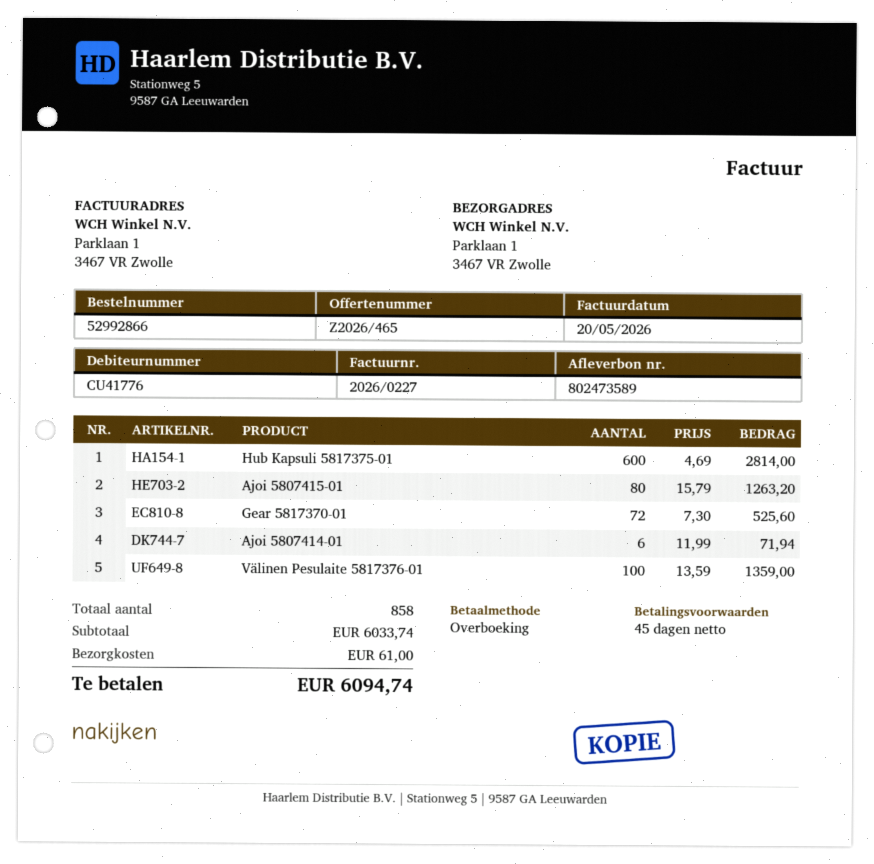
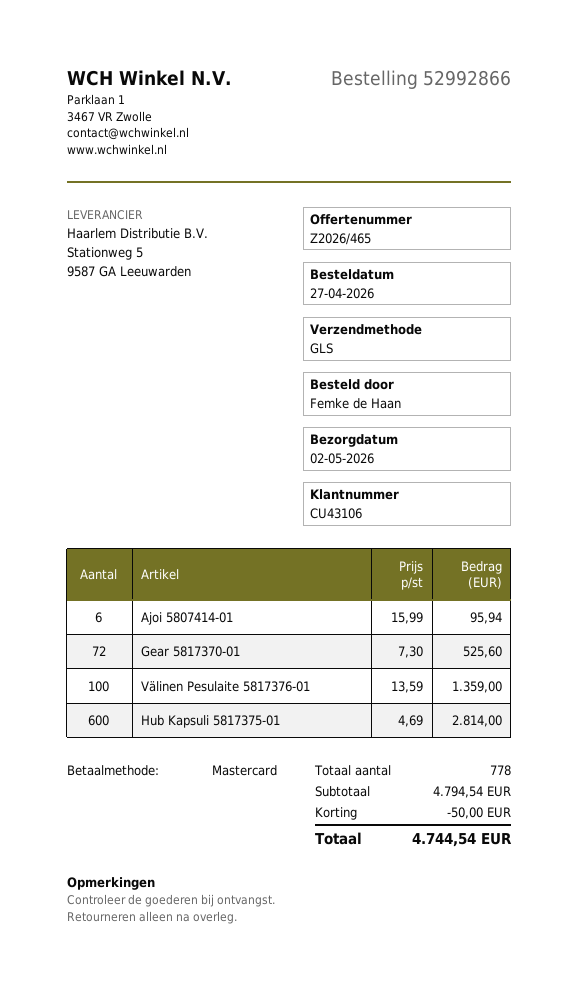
customer number: CU41776 -> CU43106
payment method: bank transfer -> Mastercard
Ajoi 5807415-01: 80 x 15.79 = 1263.20 -> none
Ajoi 5807414-01: 6 x 11.99 = 71.94 -> 6 x 15.99 = 95.94
total quantity: 858 -> 778
subtotal: 6033.74 -> 4794.54
discount: none -> 50.00
shipping: 61.00 -> none
total: 6094.74 -> 4744.54

